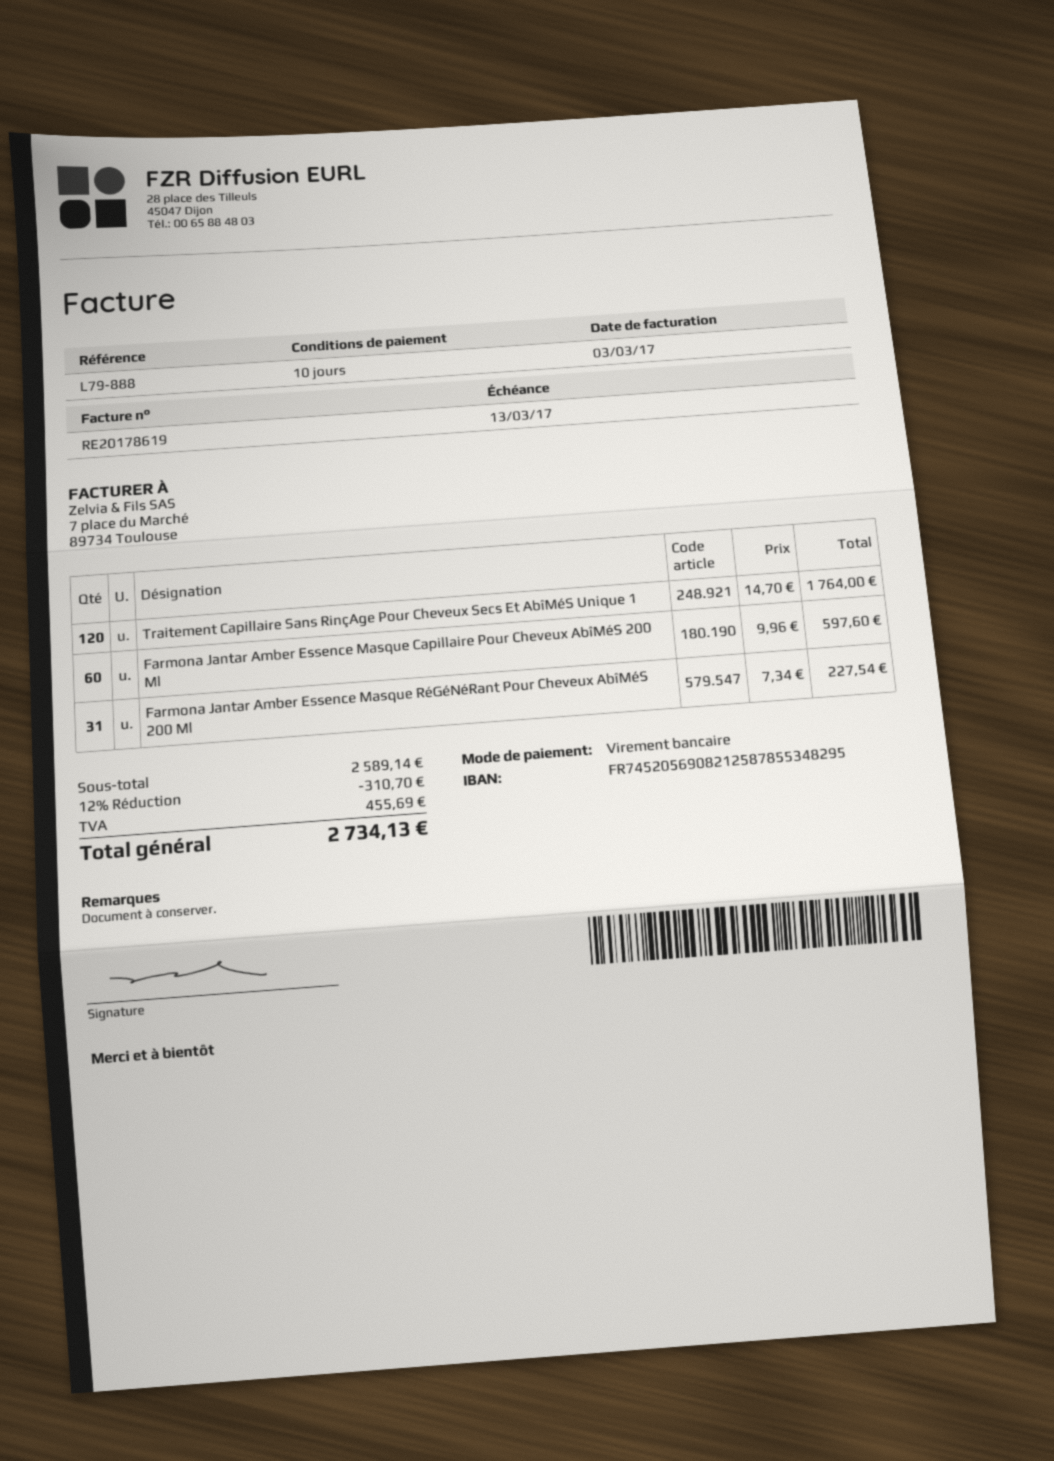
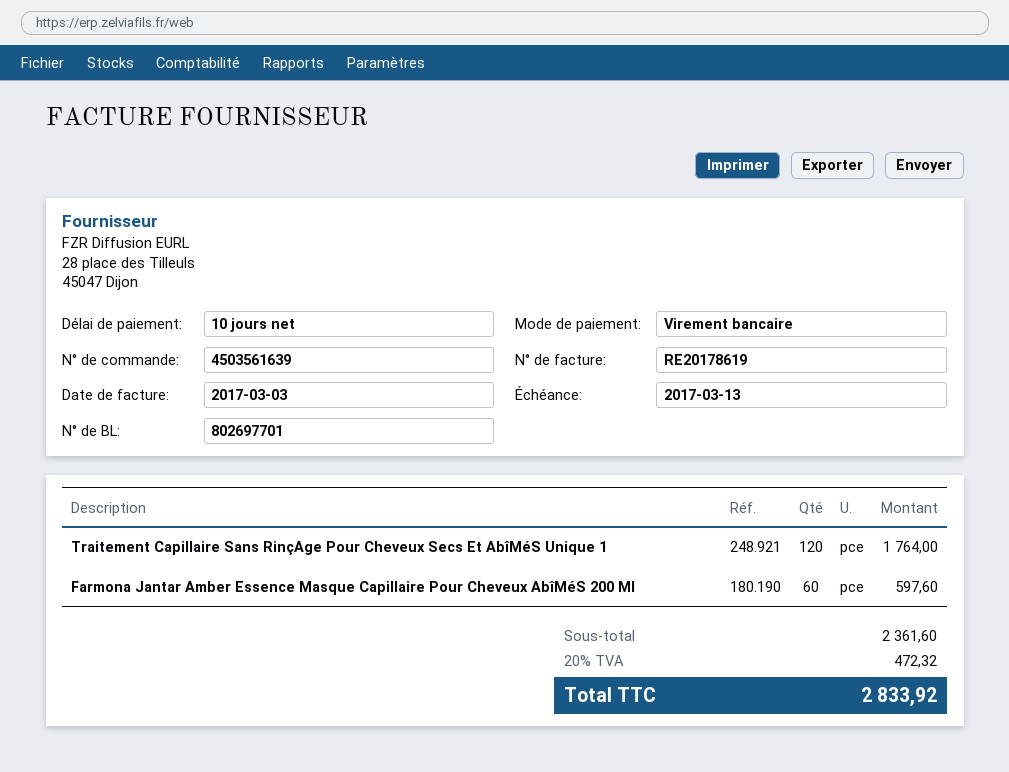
Farmona Jantar Amber Essence Masque RéGéNéRant Pour Cheveux AbîMéS 200 Ml: 31 for 227.54 -> none
subtotal: 2589.14 -> 2361.60
discount: 12% = 310.70 -> none
tax: 455.69 -> 472.32
total: 2734.13 -> 2833.92

